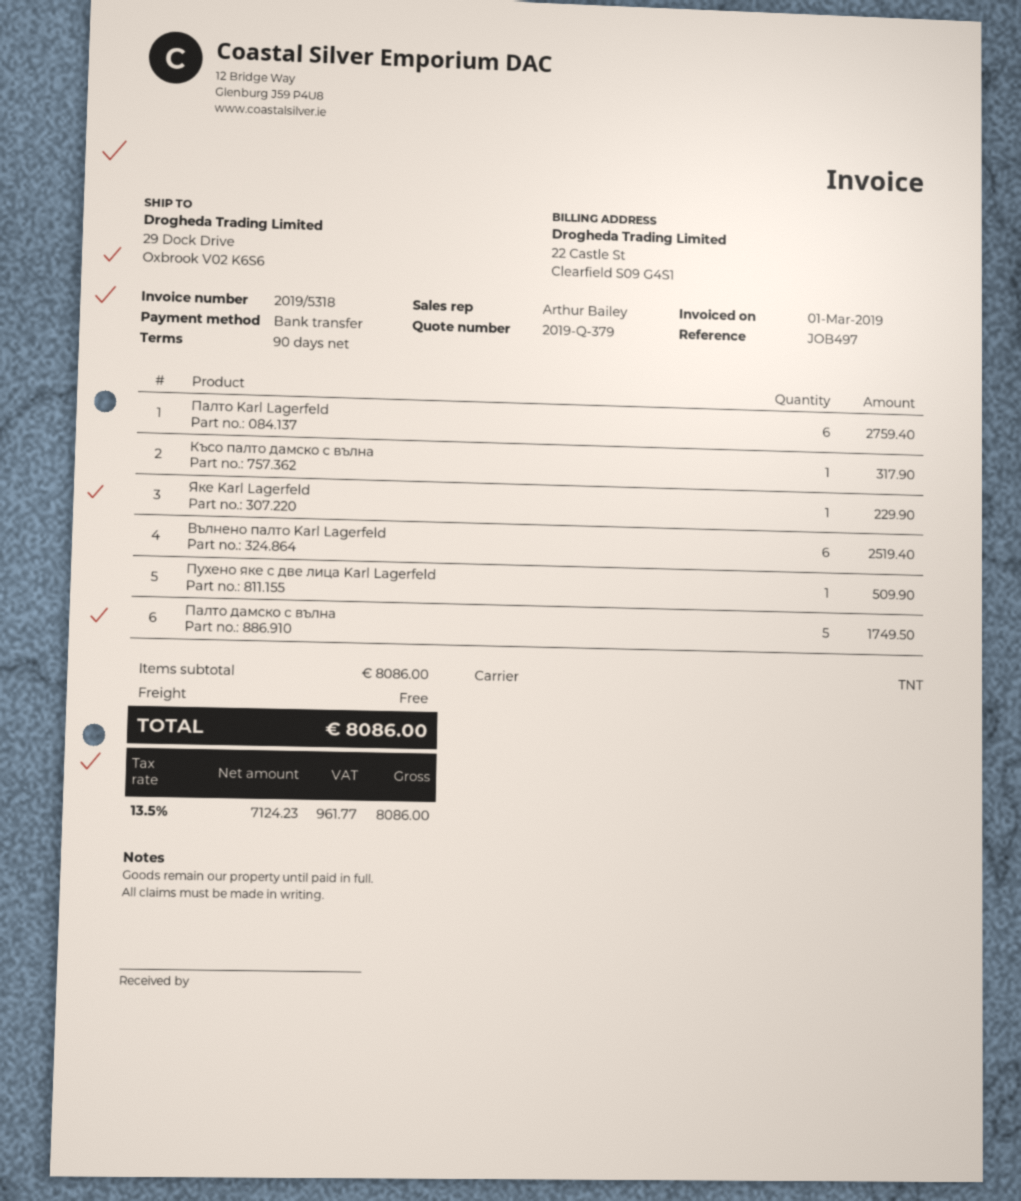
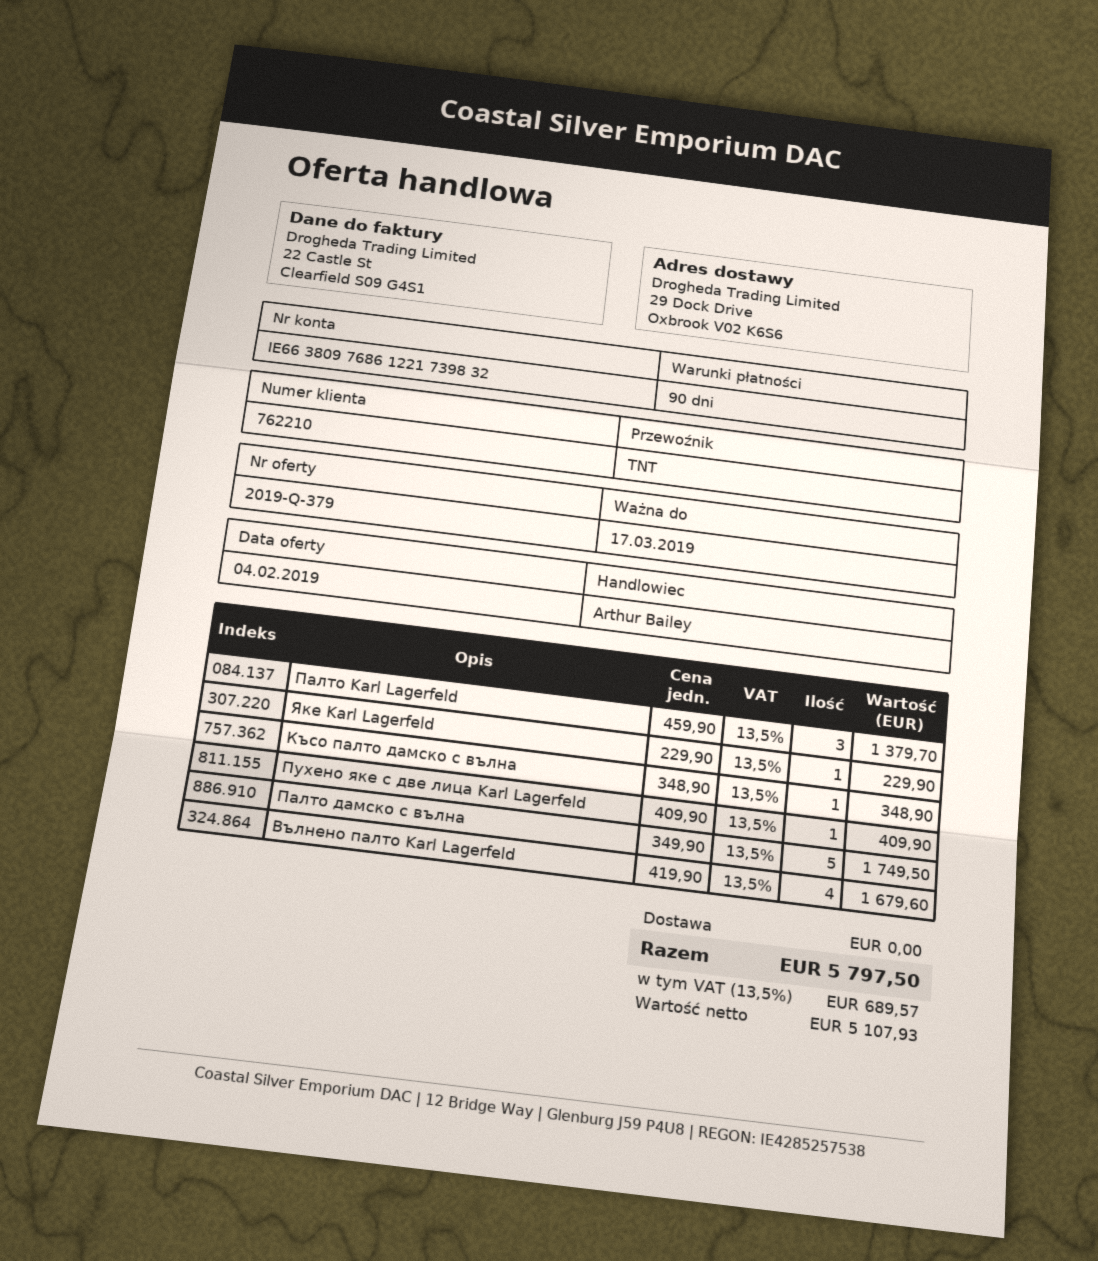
Палто Karl Lagerfeld: 6 for 2759.40 -> 3 for 1379.70
Късо палто дамско с вълна: 1 for 317.90 -> 1 for 348.90
Вълнено палто Karl Lagerfeld: 6 for 2519.40 -> 4 for 1679.60
Пухено яке с две лица Karl Lagerfeld: 1 for 509.90 -> 1 for 409.90
net: 7124.23 -> 5107.93
tax: 13.5% = 961.77 -> 13.5% = 689.57
total: 8086.00 -> 5797.50

